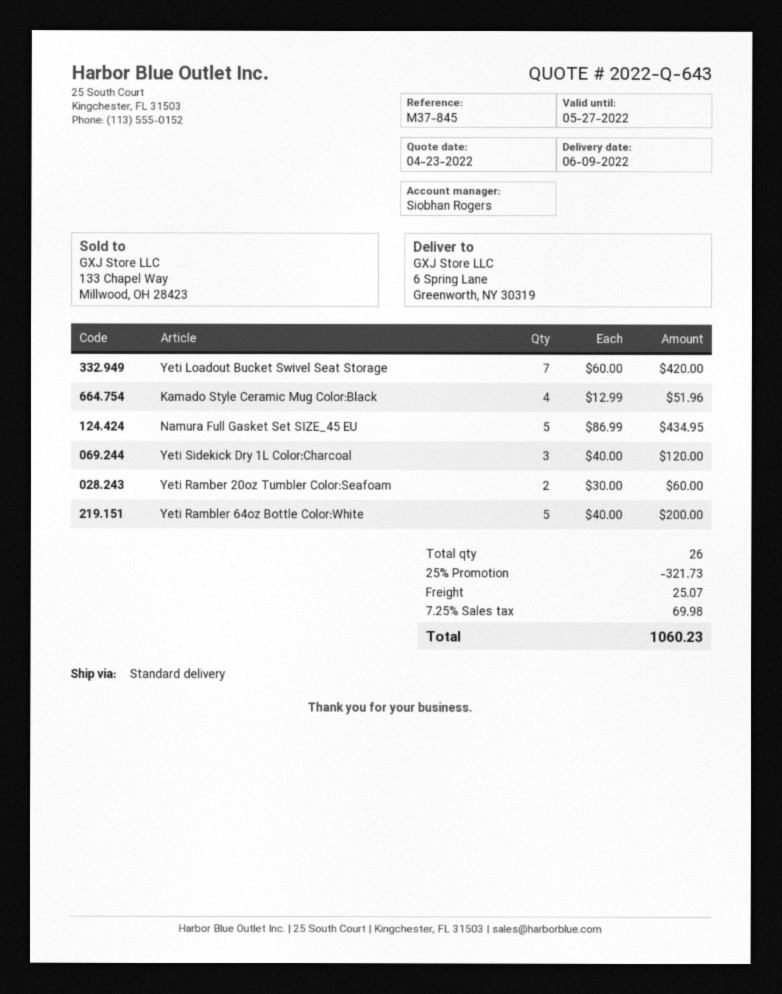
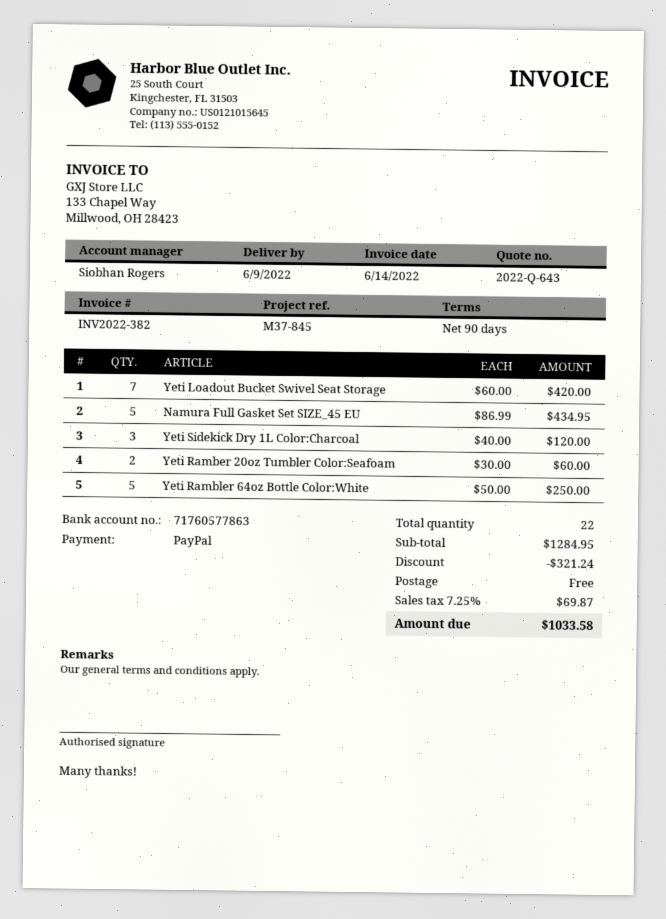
Kamado Style Ceramic Mug Color:Black: 4 x 12.99 = 51.96 -> none
Yeti Rambler 64oz Bottle Color:White: 5 x 40.00 = 200.00 -> 5 x 50.00 = 250.00
total quantity: 26 -> 22
discount: 321.73 -> 321.24
shipping: 25.07 -> 0.00
tax: 7.25% = 69.98 -> 7.25% = 69.87
total: 1060.23 -> 1033.58

